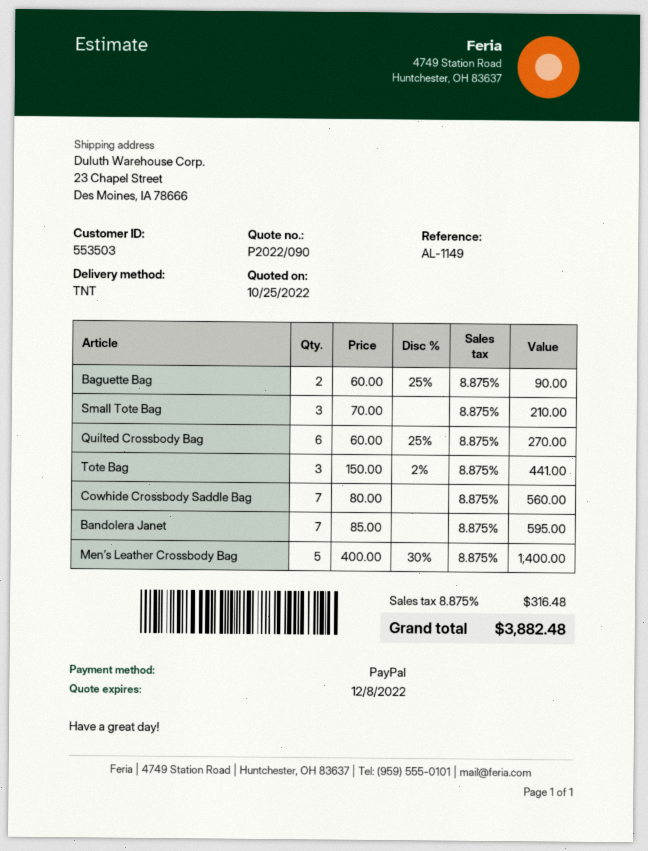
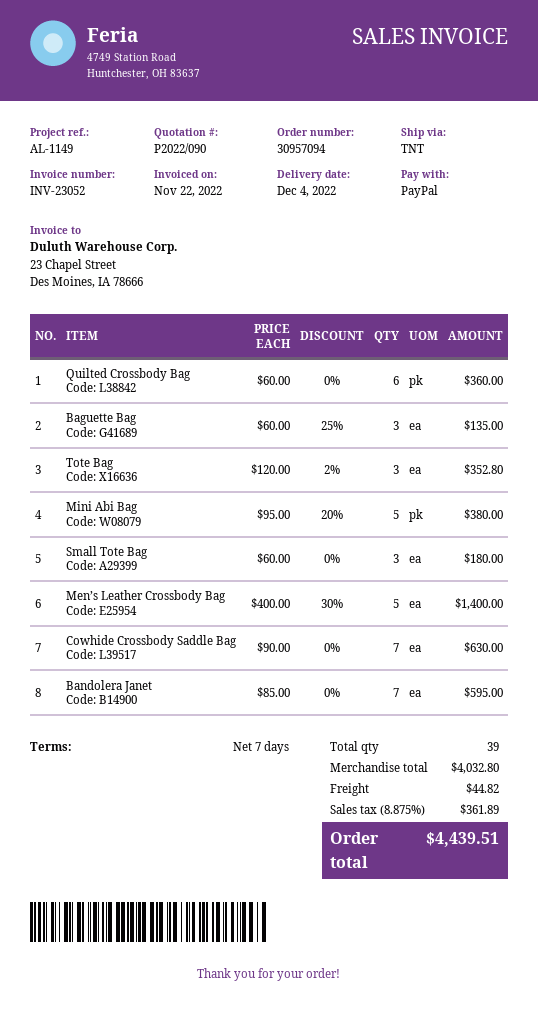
Baguette Bag: 2 x 60.00 - 25% = 90.00 -> 3 x 60.00 - 25% = 135.00
Small Tote Bag: 3 x 70.00 = 210.00 -> 3 x 60.00 = 180.00
Quilted Crossbody Bag: 6 x 60.00 - 25% = 270.00 -> 6 x 60.00 = 360.00
Tote Bag: 3 x 150.00 - 2% = 441.00 -> 3 x 120.00 - 2% = 352.80
Cowhide Crossbody Saddle Bag: 7 x 80.00 = 560.00 -> 7 x 90.00 = 630.00
Mini Abi Bag: none -> 5 x 95.00 - 20% = 380.00
shipping: none -> 44.82
tax: 8.875% = 316.48 -> 8.875% = 361.89
total: 3882.48 -> 4439.51

